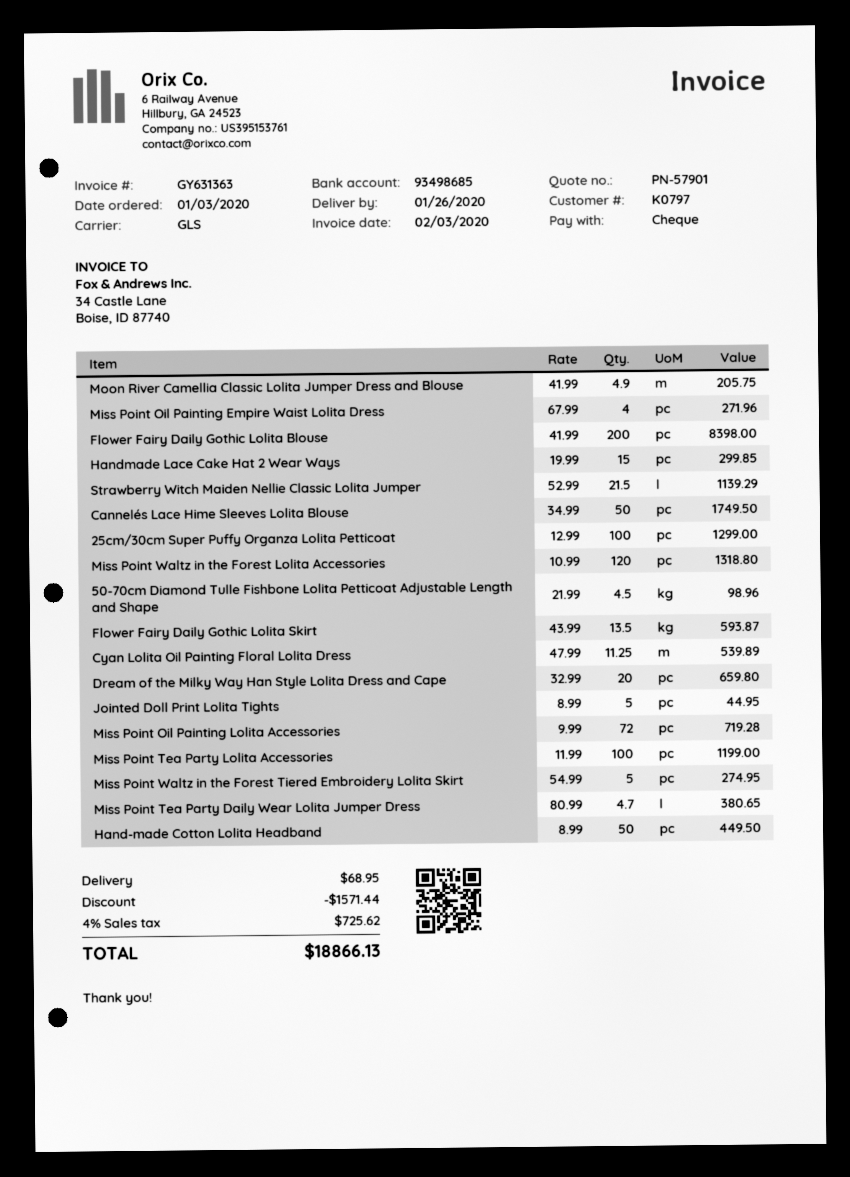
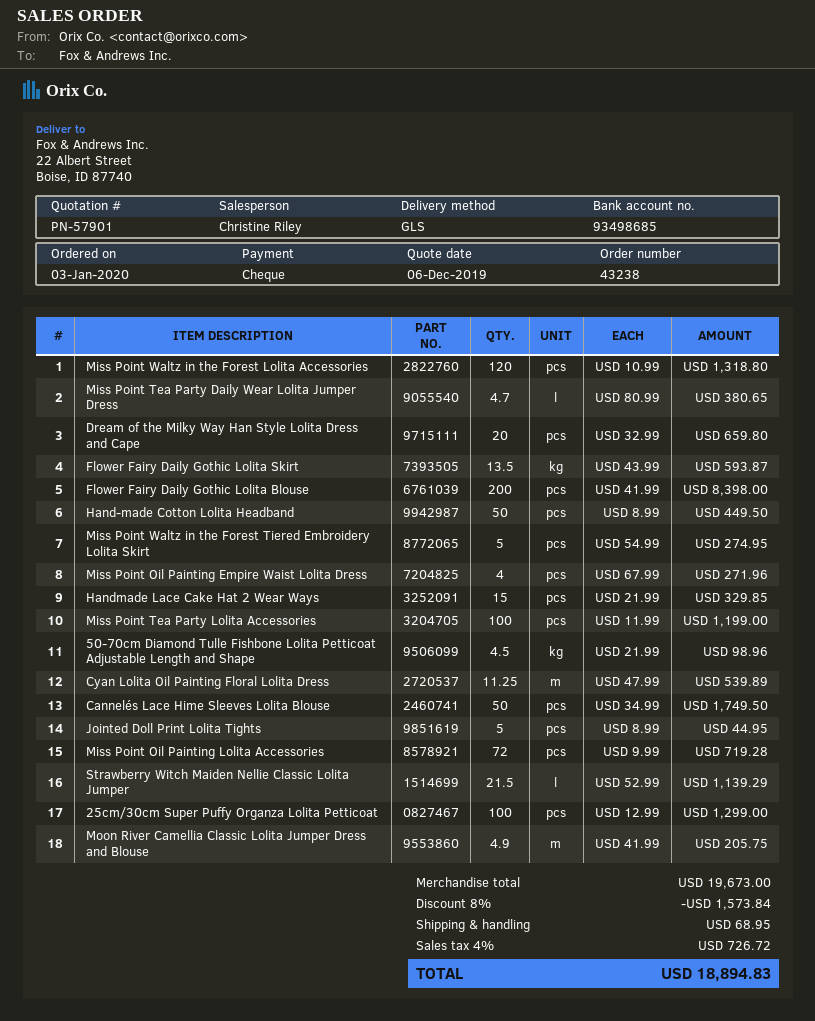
Handmade Lace Cake Hat 2 Wear Ways: 15 x 19.99 = 299.85 -> 15 x 21.99 = 329.85
discount: 1571.44 -> 1573.84
tax: 4% = 725.62 -> 4% = 726.72
total: 18866.13 -> 18894.83

